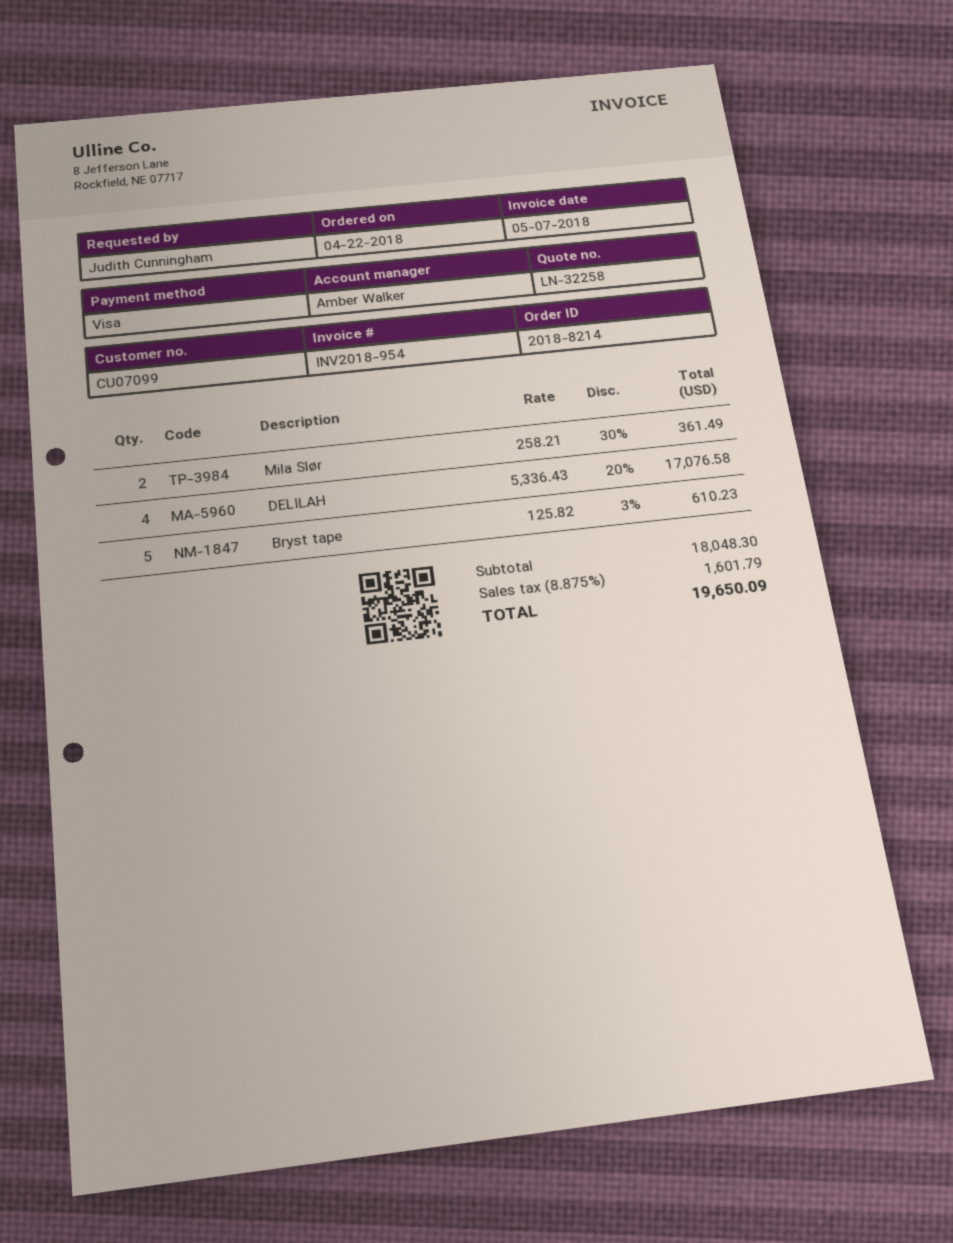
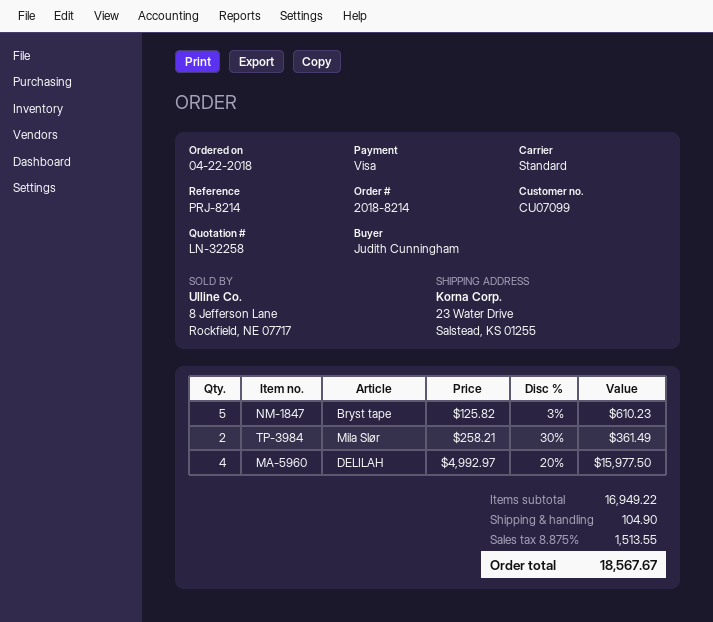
DELILAH: 4 x 5336.43 - 20% = 17076.58 -> 4 x 4992.97 - 20% = 15977.50
subtotal: 18048.30 -> 16949.22
shipping: none -> 104.90
tax: 8.875% = 1601.79 -> 8.875% = 1513.55
total: 19650.09 -> 18567.67

